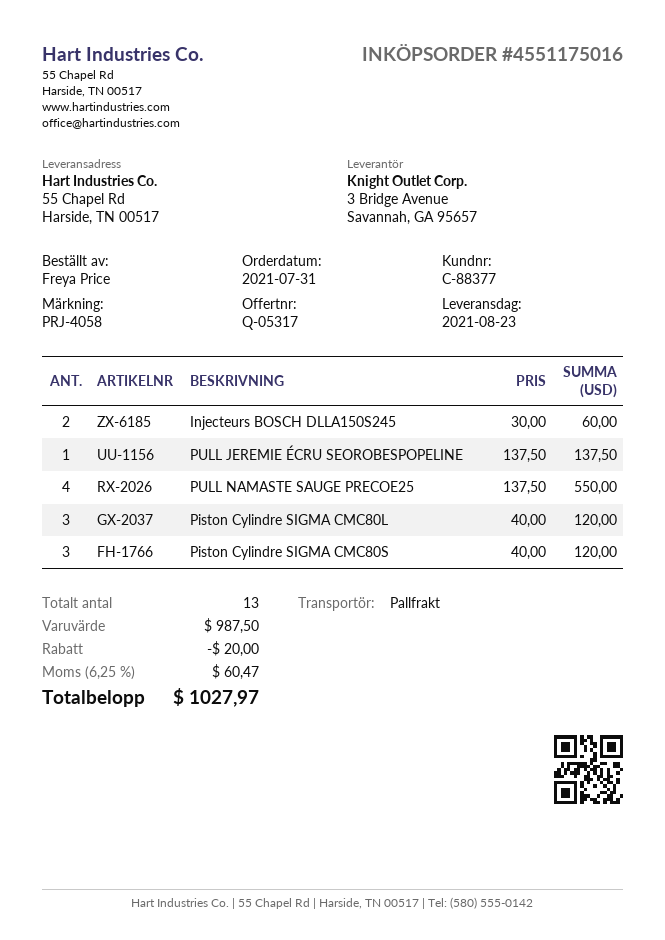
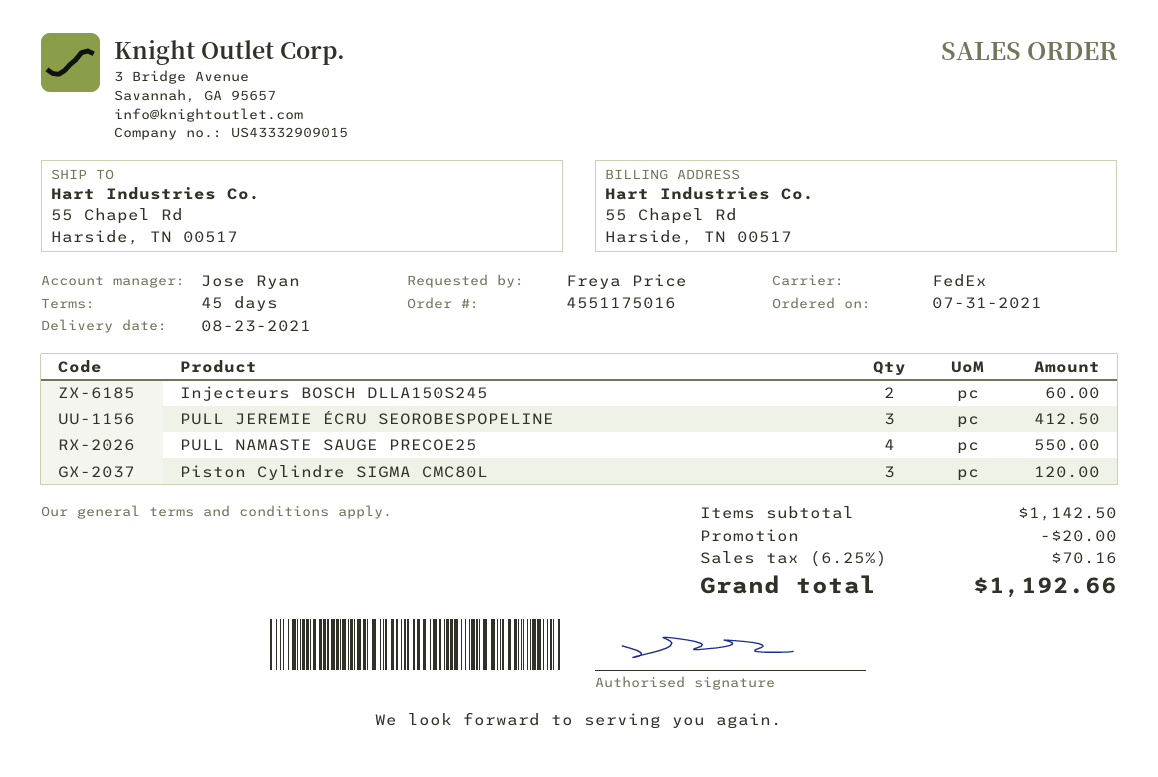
shipping method: pallet freight -> FedEx
PULL JEREMIE ÉCRU SEOROBESPOPELINE: 1 for 137.50 -> 3 for 412.50
Piston Cylindre SIGMA CMC80S: 3 for 120.00 -> none
subtotal: 987.50 -> 1142.50
tax: 6.25% = 60.47 -> 6.25% = 70.16
total: 1027.97 -> 1192.66

